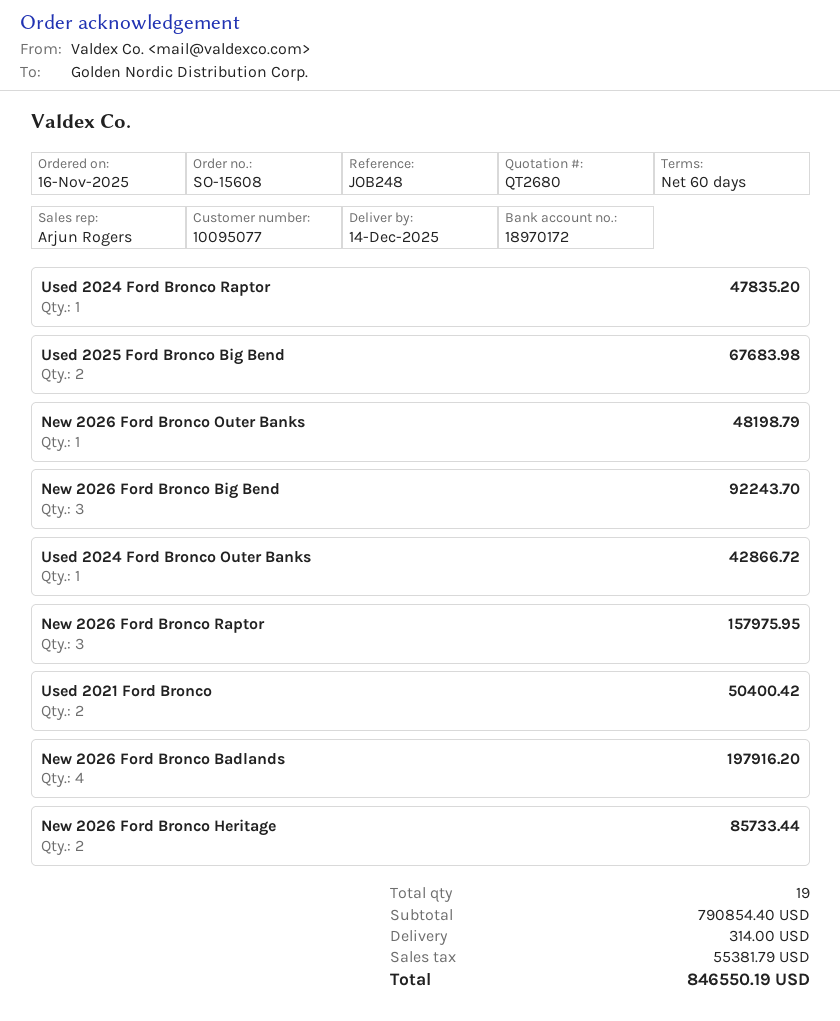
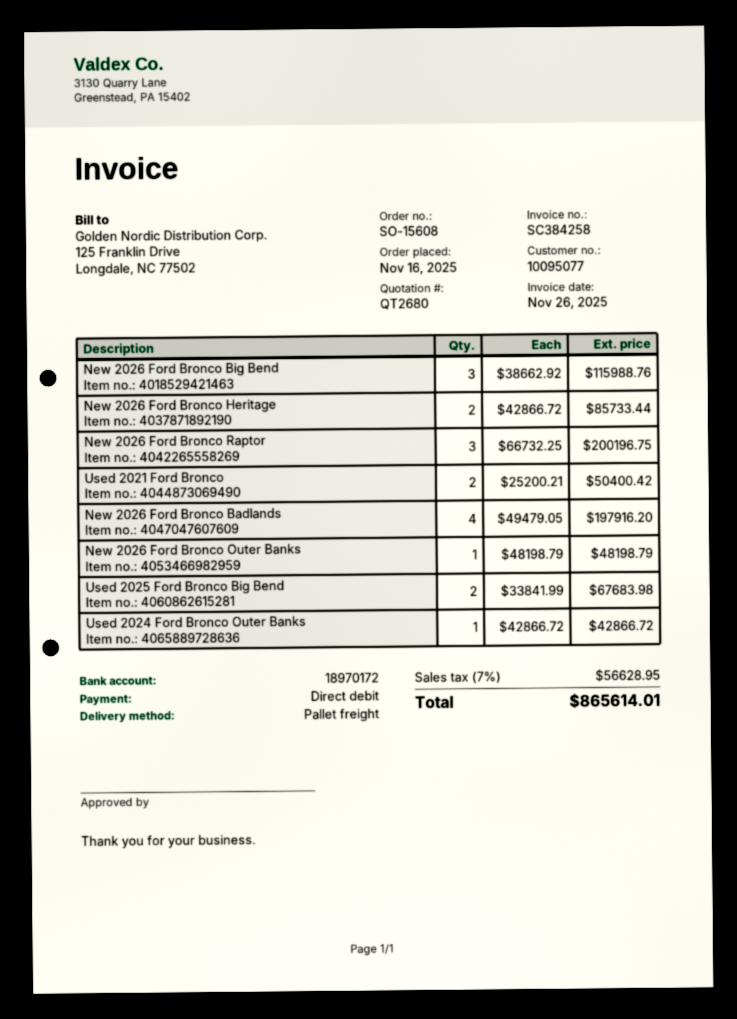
Used 2024 Ford Bronco Raptor: 1 for 47835.20 -> none
New 2026 Ford Bronco Big Bend: 3 for 92243.70 -> 3 for 115988.76
New 2026 Ford Bronco Raptor: 3 for 157975.95 -> 3 for 200196.75
shipping: 314.00 -> none
tax: 55381.79 -> 56628.95
total: 846550.19 -> 865614.01

